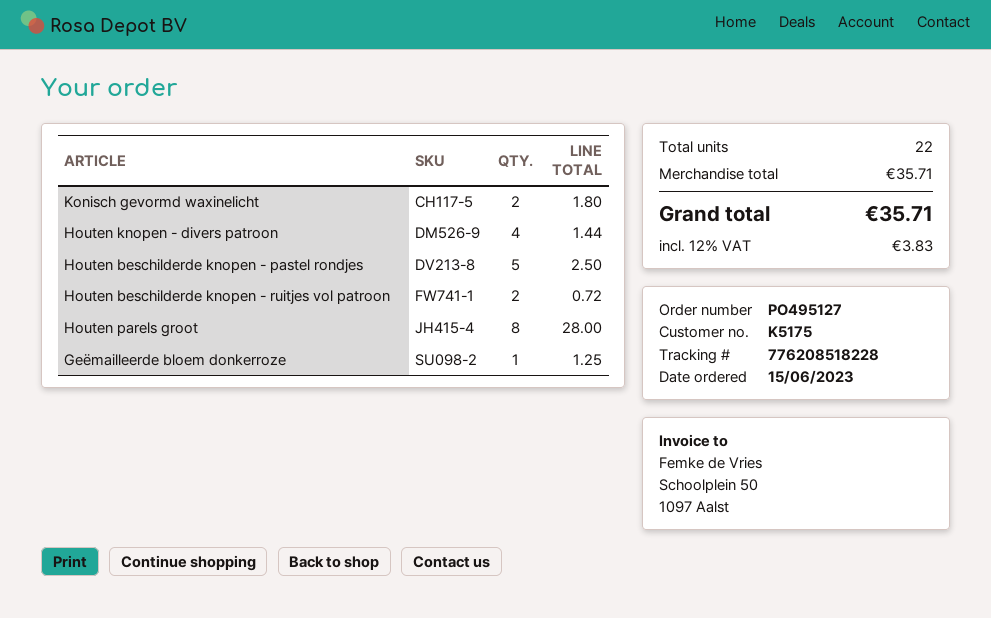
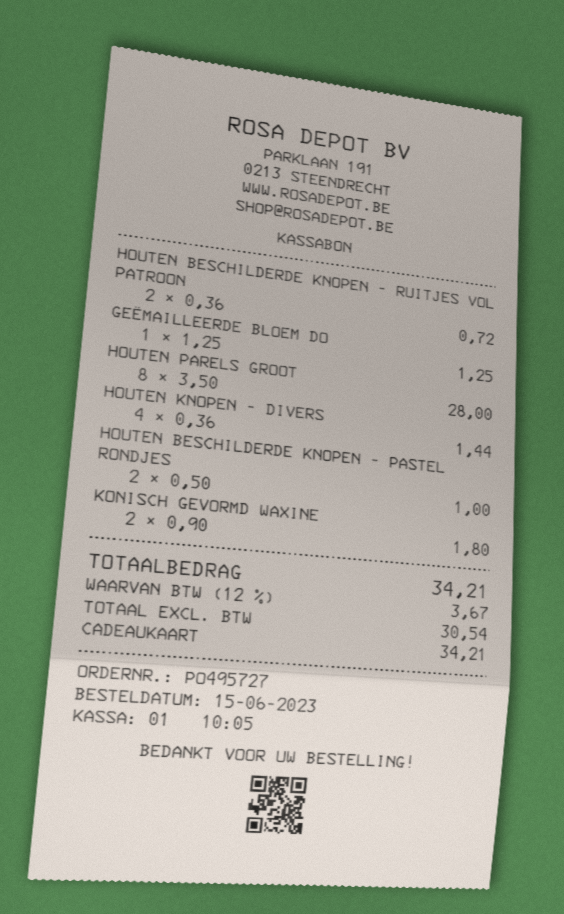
order number: PO495127 -> PO495727
Houten beschilderde knopen - pastel rondjes: 5 for 2.50 -> 2 for 1.00
tax: 12% = 3.83 -> 12% = 3.67
total: 35.71 -> 34.21

